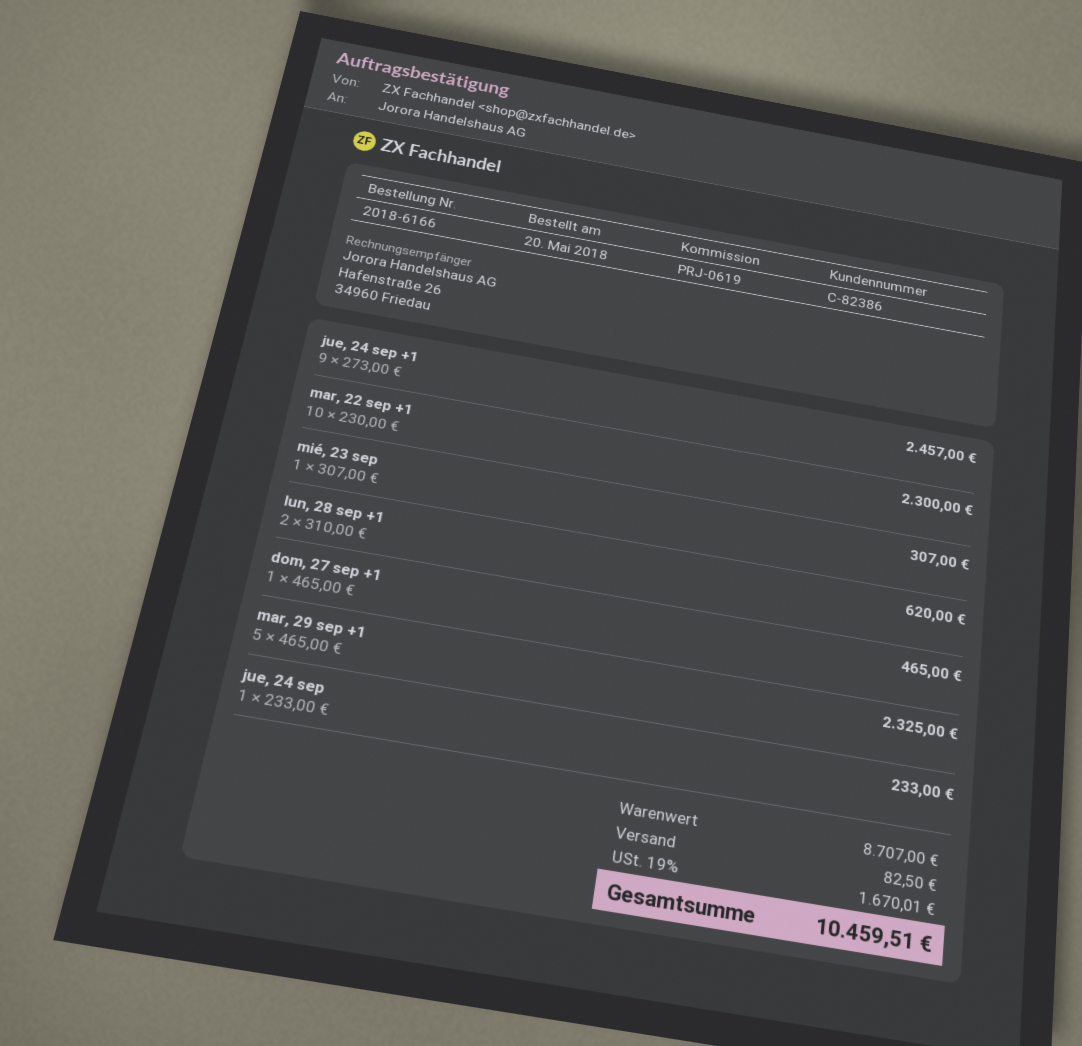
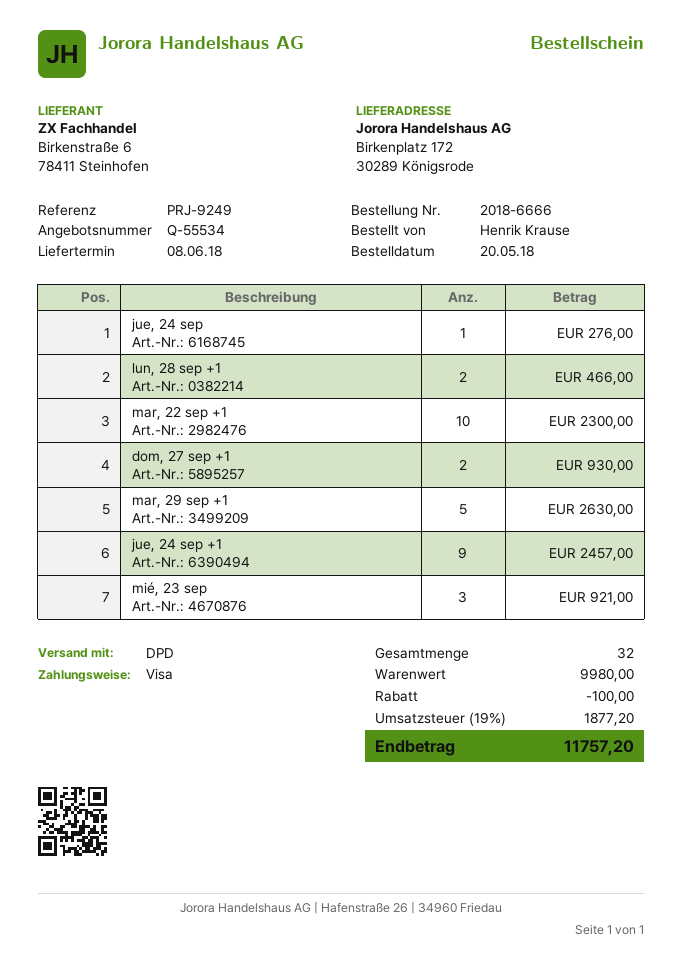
order number: 2018-6166 -> 2018-6666
reference: PRJ-0619 -> PRJ-9249
mié, 23 sep: 1 for 307.00 -> 3 for 921.00
lun, 28 sep +1: 2 for 620.00 -> 2 for 466.00
dom, 27 sep +1: 1 for 465.00 -> 2 for 930.00
mar, 29 sep +1: 5 for 2325.00 -> 5 for 2630.00
jue, 24 sep: 1 for 233.00 -> 1 for 276.00
subtotal: 8707.00 -> 9980.00
discount: none -> 100.00
shipping: 82.50 -> none
tax: 19% = 1670.01 -> 19% = 1877.20
total: 10459.51 -> 11757.20

